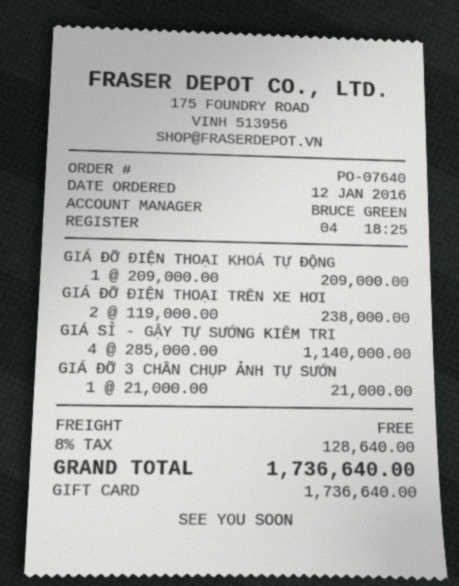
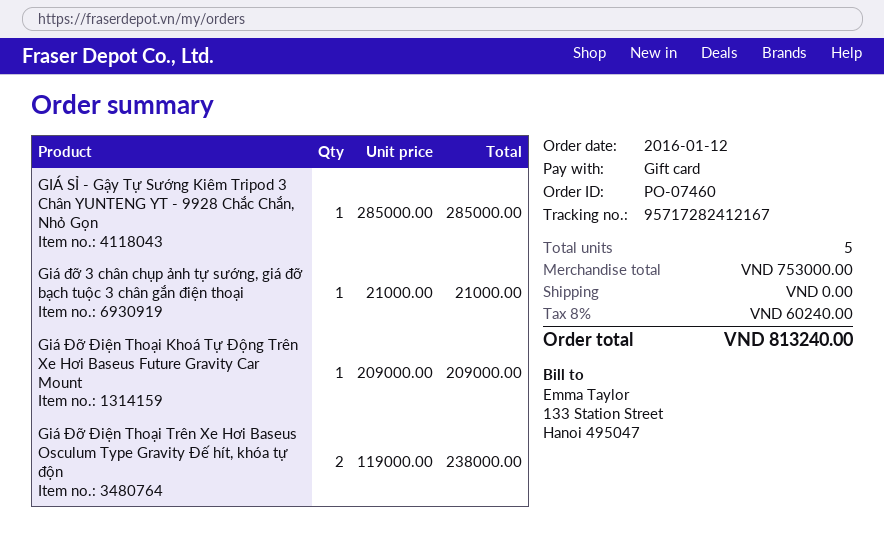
order number: PO-07640 -> PO-07460
GIÁ SỈ - GẬY TỰ SƯỚNG KIÊM TRI: 4 x 285000.00 = 1140000.00 -> 1 x 285000.00 = 285000.00
tax: 8% = 128640.00 -> 8% = 60240.00
total: 1736640.00 -> 813240.00

